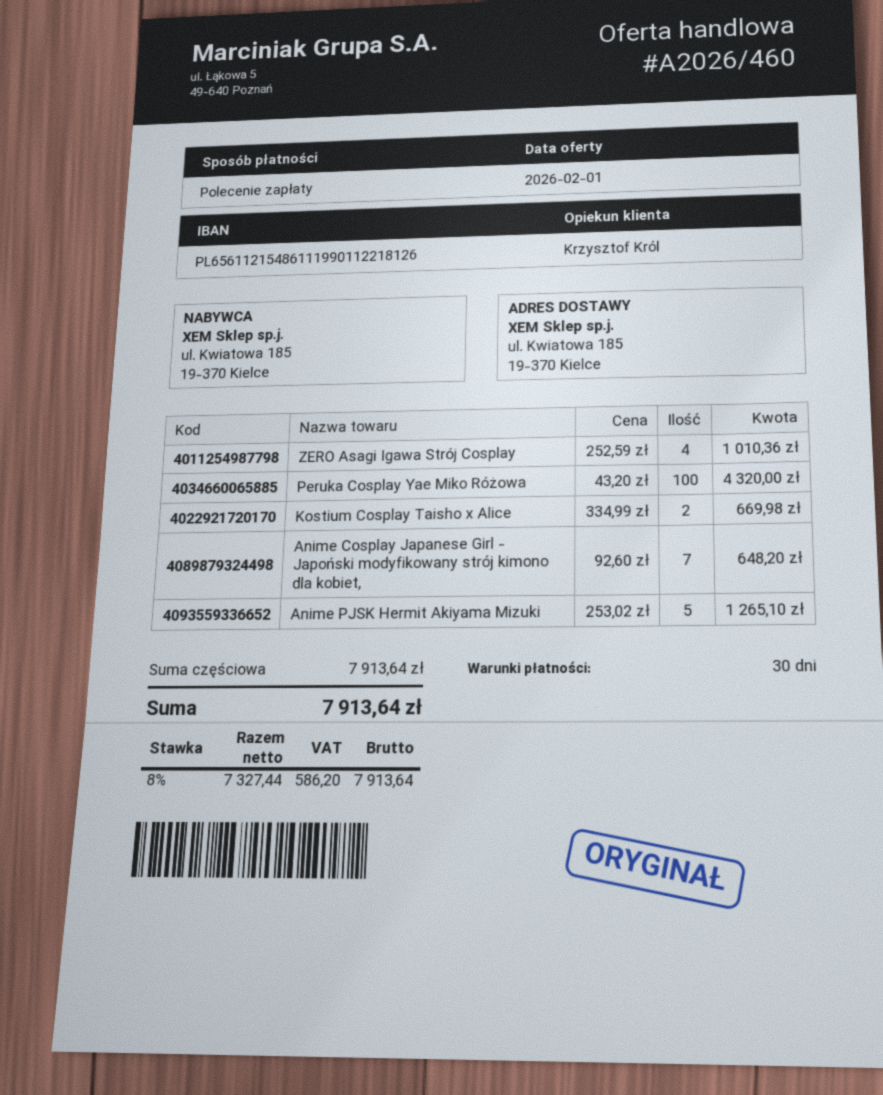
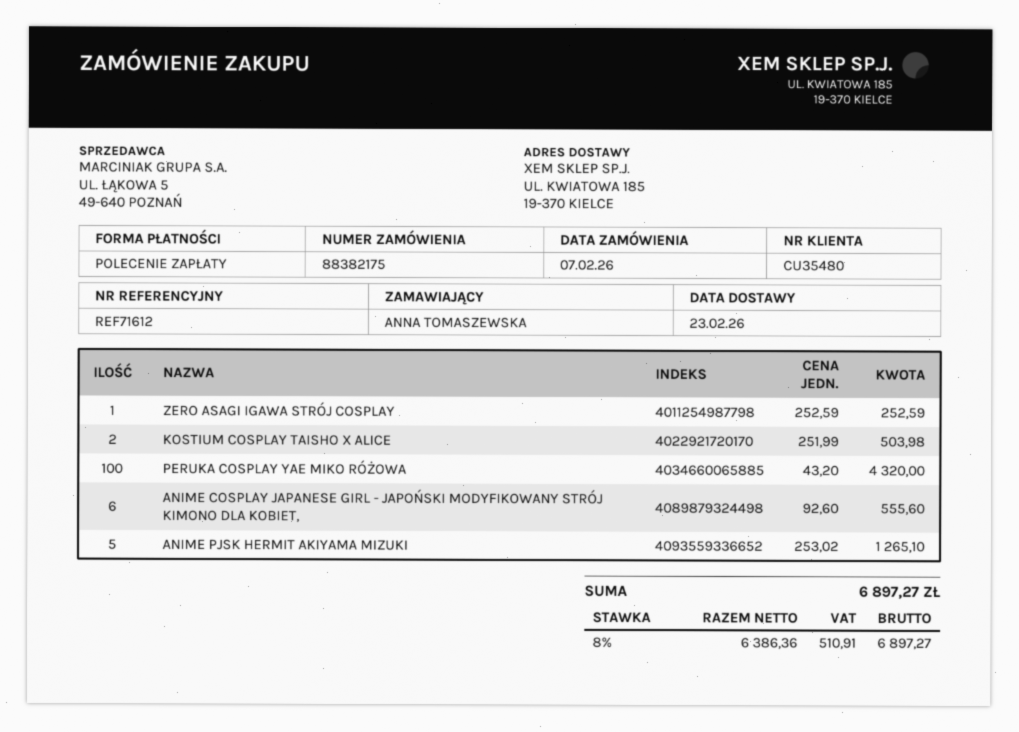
ZERO Asagi Igawa Strój Cosplay: 4 x 252.59 = 1010.36 -> 1 x 252.59 = 252.59
Kostium Cosplay Taisho x Alice: 2 x 334.99 = 669.98 -> 2 x 251.99 = 503.98
Anime Cosplay Japanese Girl - Japoński modyfikowany strój kimono dla kobiet,: 7 x 92.60 = 648.20 -> 6 x 92.60 = 555.60
net: 7327.44 -> 6386.36
tax: 8% = 586.20 -> 8% = 510.91
total: 7913.64 -> 6897.27

